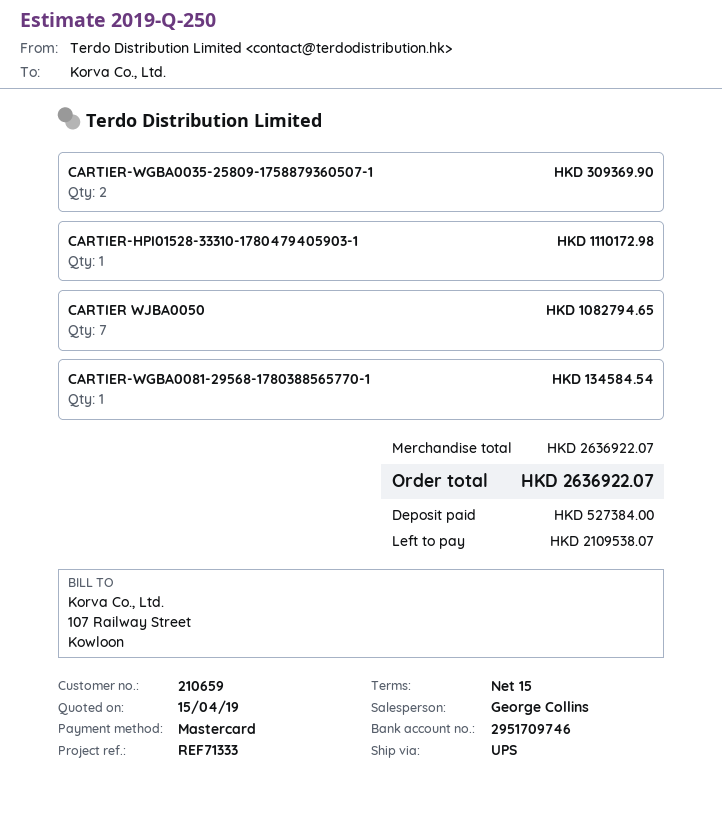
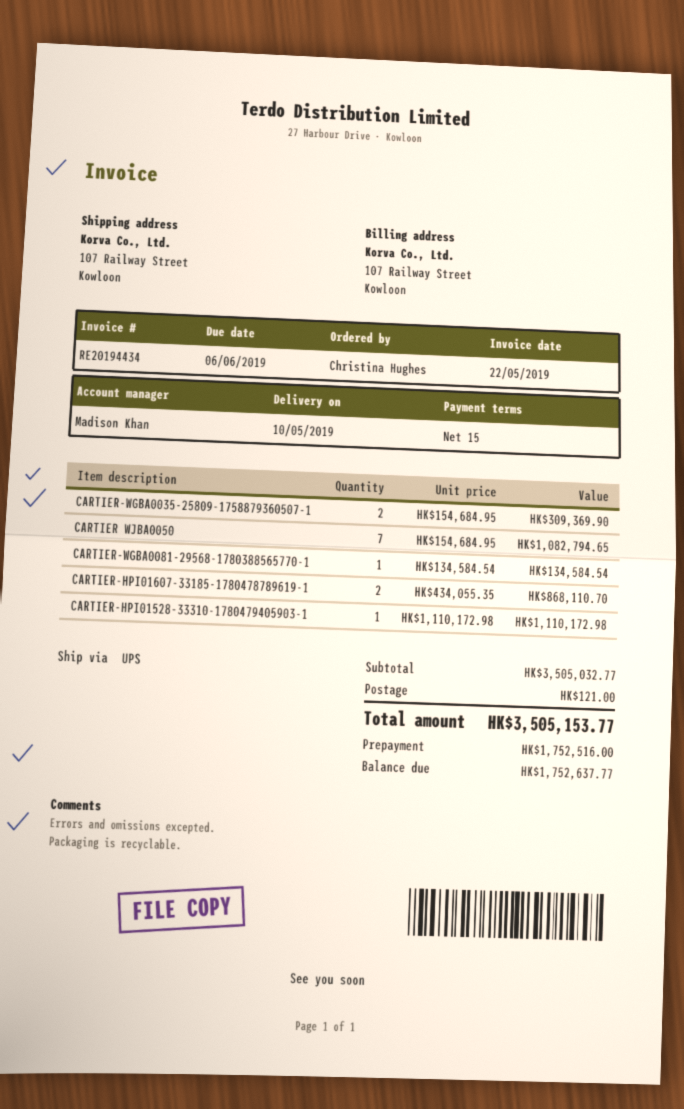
sales rep: George Collins -> Madison Khan
CARTIER-HPI01607-33185-1780478789619-1: none -> 2 for 868110.70
subtotal: 2636922.07 -> 3505032.77
shipping: none -> 121.00
total: 2636922.07 -> 3505153.77
deposit: 527384.00 -> 1752516.00
balance: 2109538.07 -> 1752637.77

